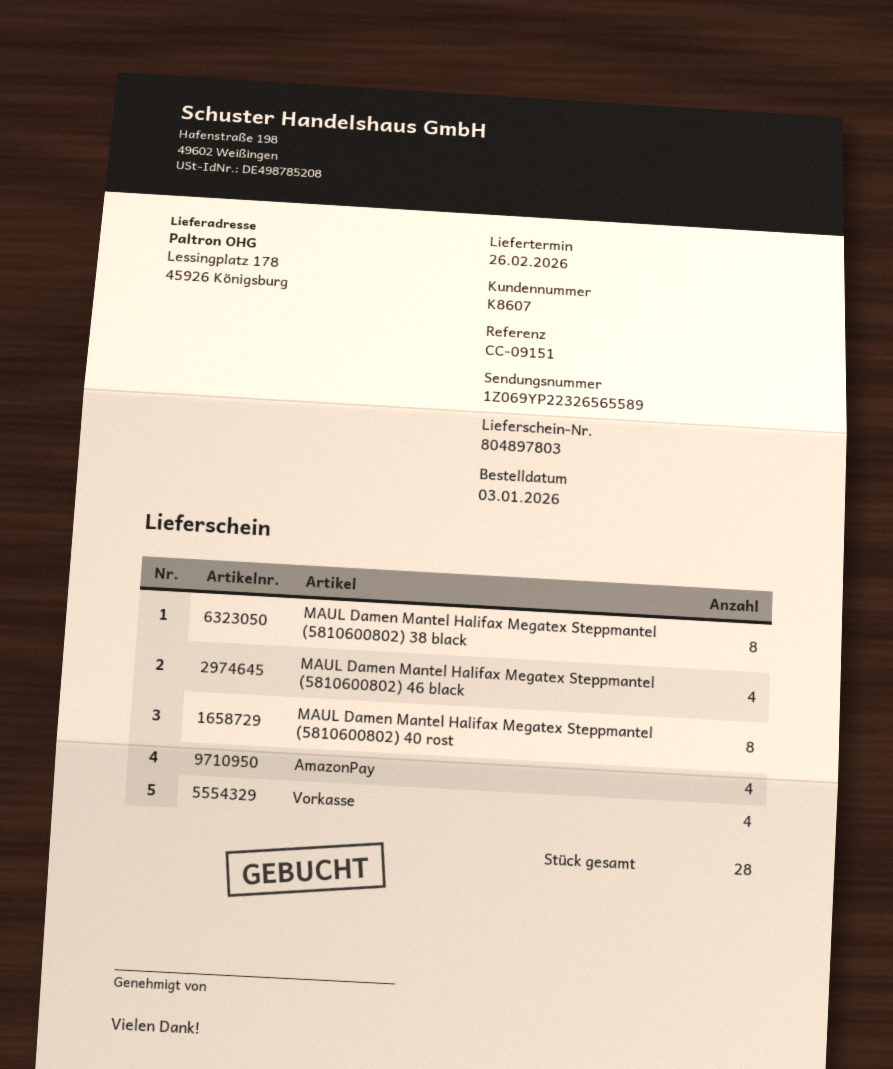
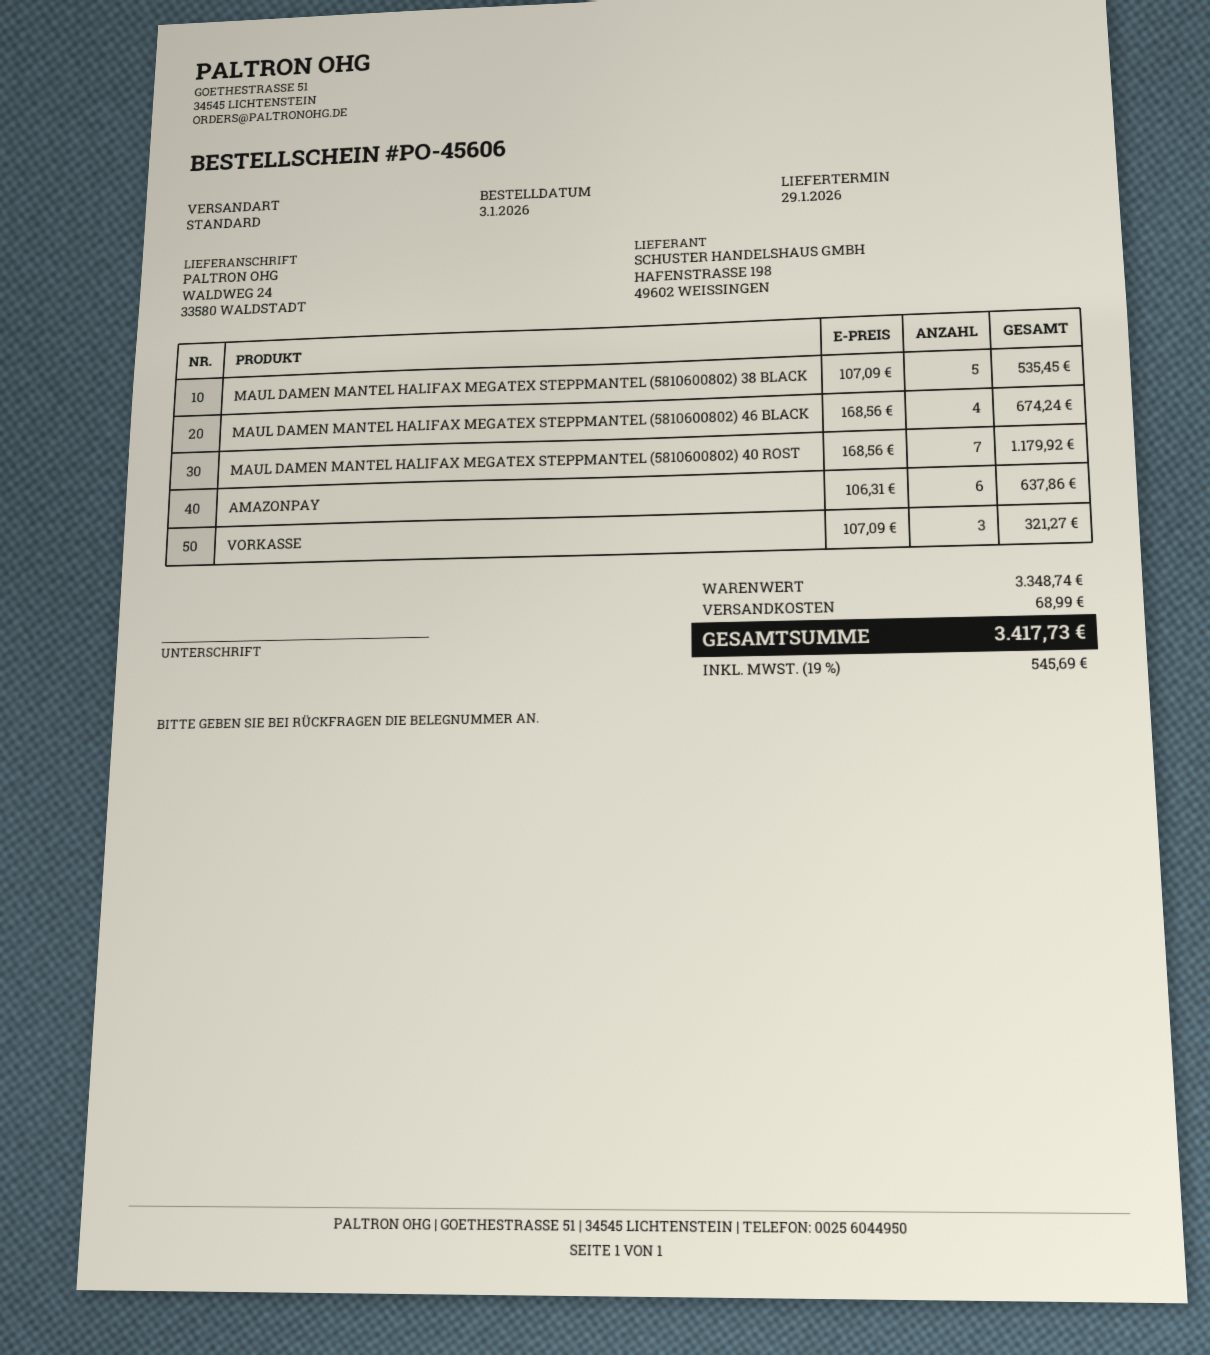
delivery date: 2026-02-26 -> 2026-01-29
ship to: Lessingplatz 178, 45926 Königsburg -> WALDWEG 24, 33580 WALDSTADT
MAUL Damen Mantel Halifax Megatex Steppmantel (5810600802) 38 black: 8 -> 5
MAUL Damen Mantel Halifax Megatex Steppmantel (5810600802) 40 rost: 8 -> 7
AmazonPay: 4 -> 6
Vorkasse: 4 -> 3

